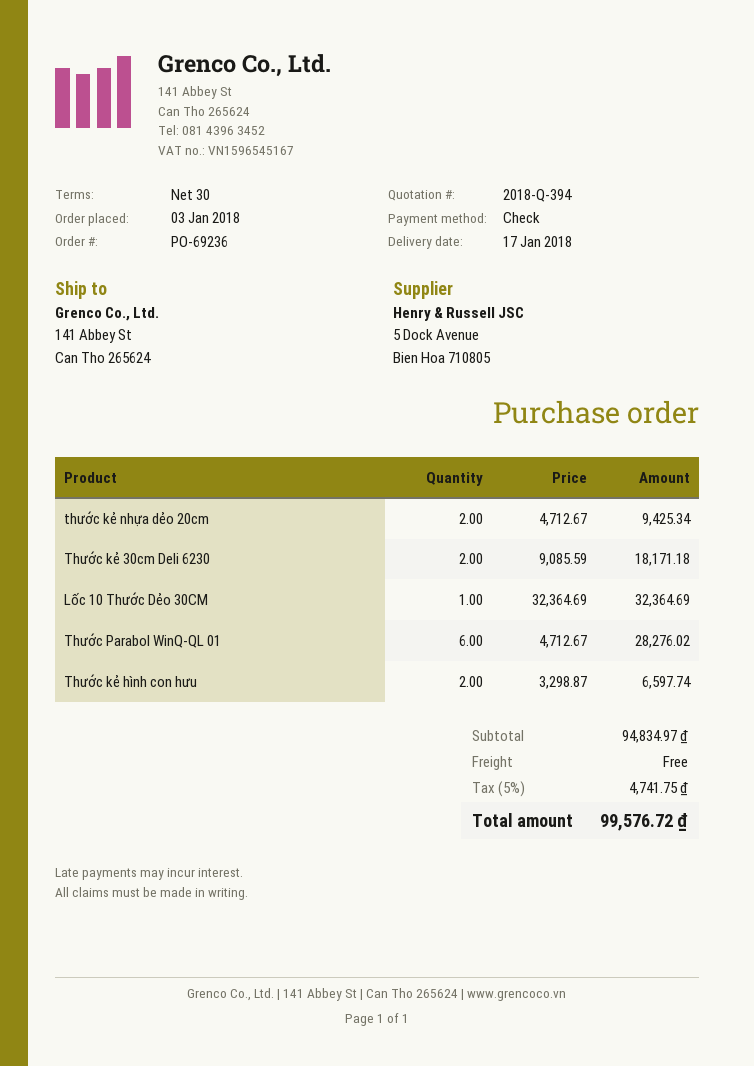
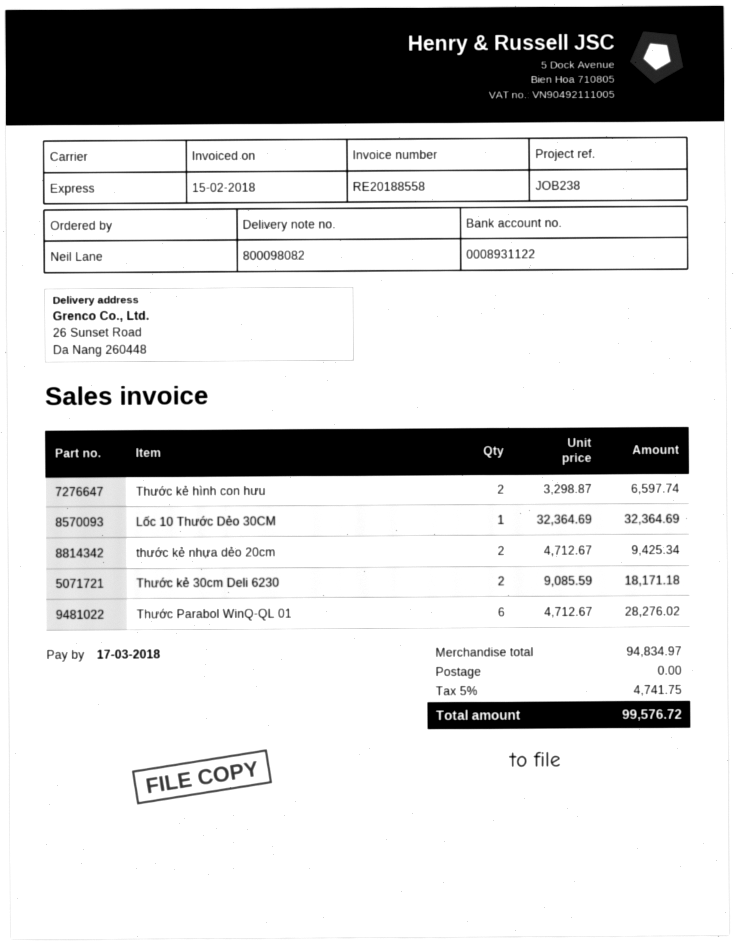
ship to: 141 Abbey St, Can Tho 265624 -> 26 Sunset Road, Da Nang 260448

